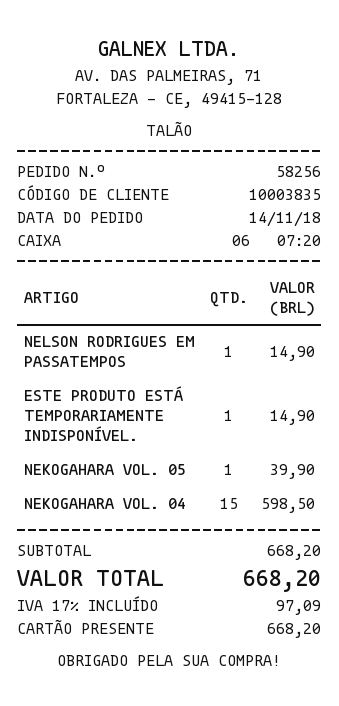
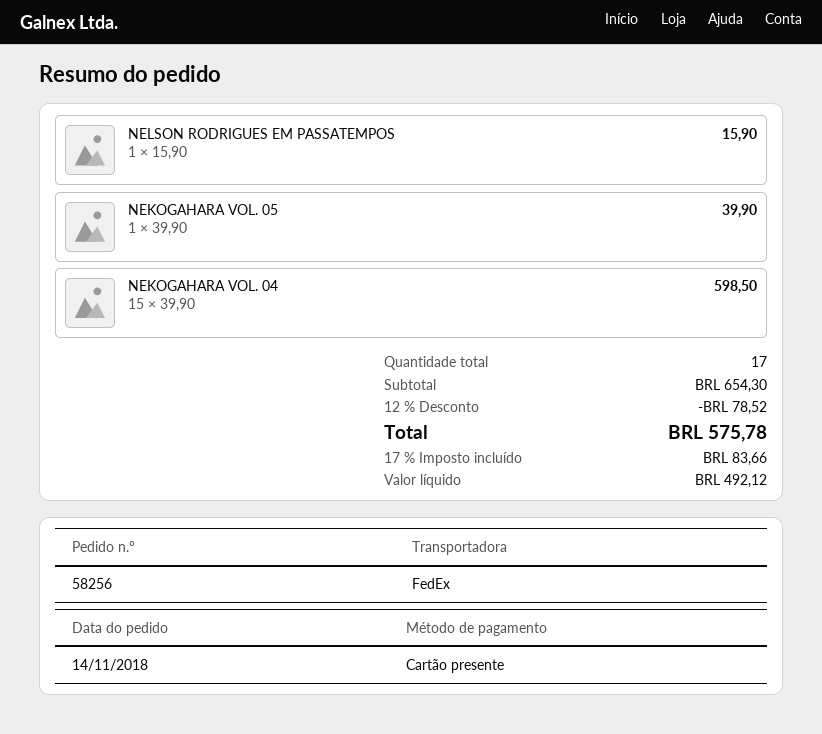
NELSON RODRIGUES EM PASSATEMPOS: 1 for 14.90 -> 1 for 15.90
ESTE PRODUTO ESTÁ TEMPORARIAMENTE INDISPONÍVEL.: 1 for 14.90 -> none
subtotal: 668.20 -> 654.30
discount: none -> 12% = 78.52
tax: 17% = 97.09 -> 17% = 83.66
total: 668.20 -> 575.78

